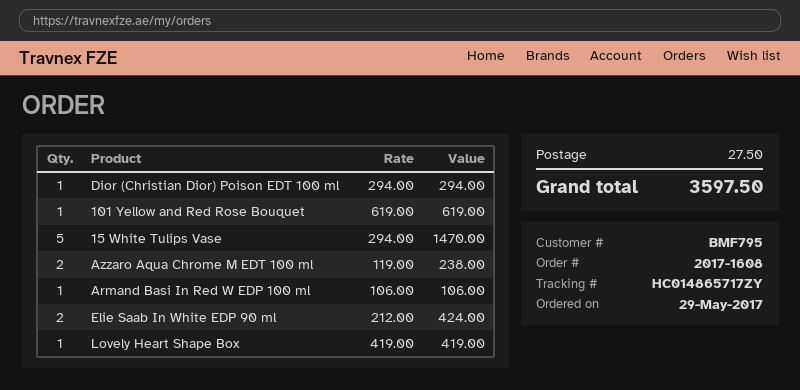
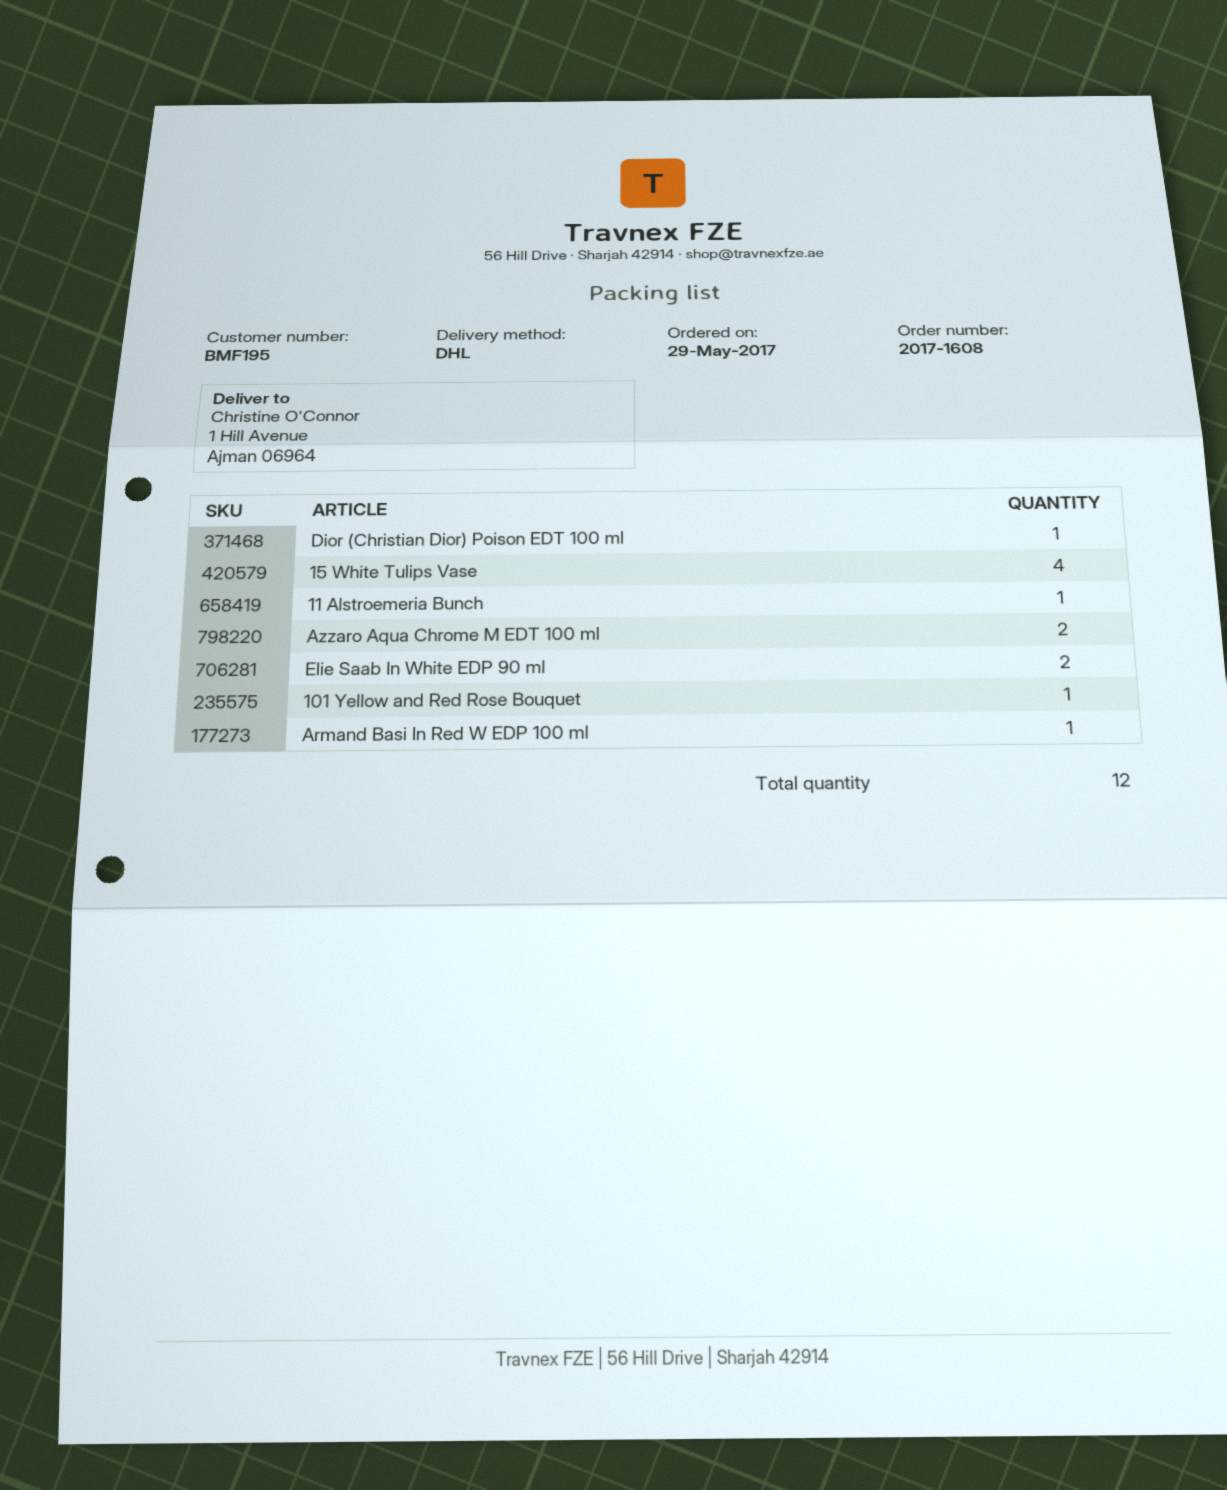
customer number: BMF795 -> BMF195
15 White Tulips Vase: 5 -> 4
Lovely Heart Shape Box: 1 -> none
11 Alstroemeria Bunch: none -> 1

